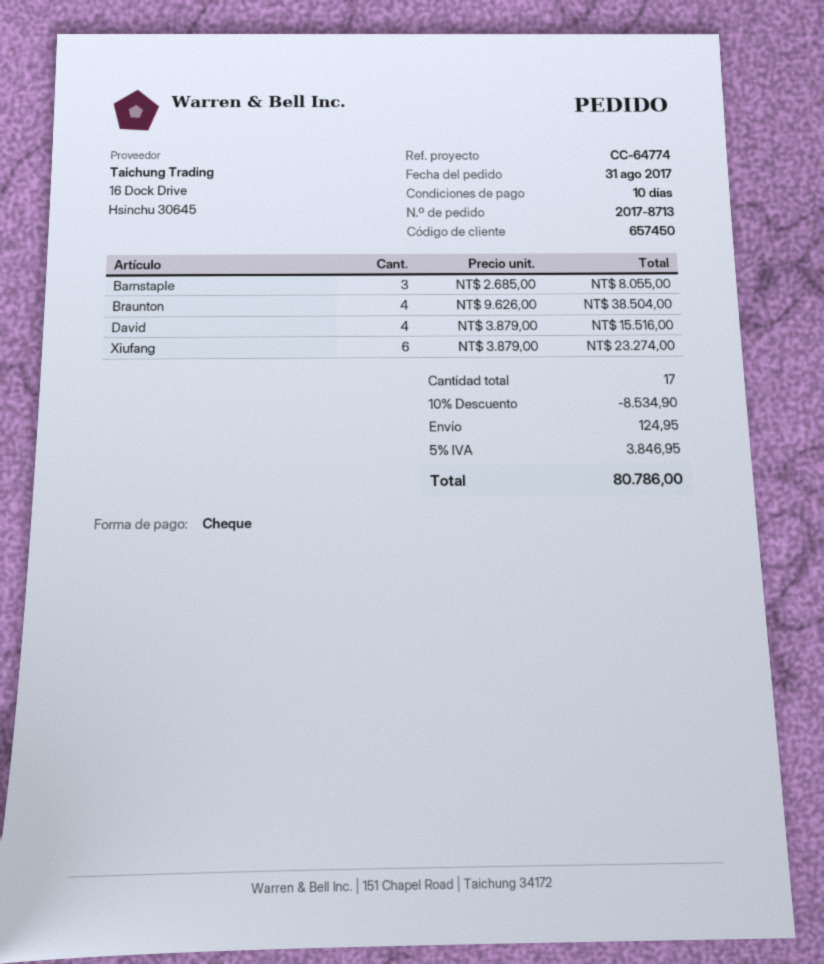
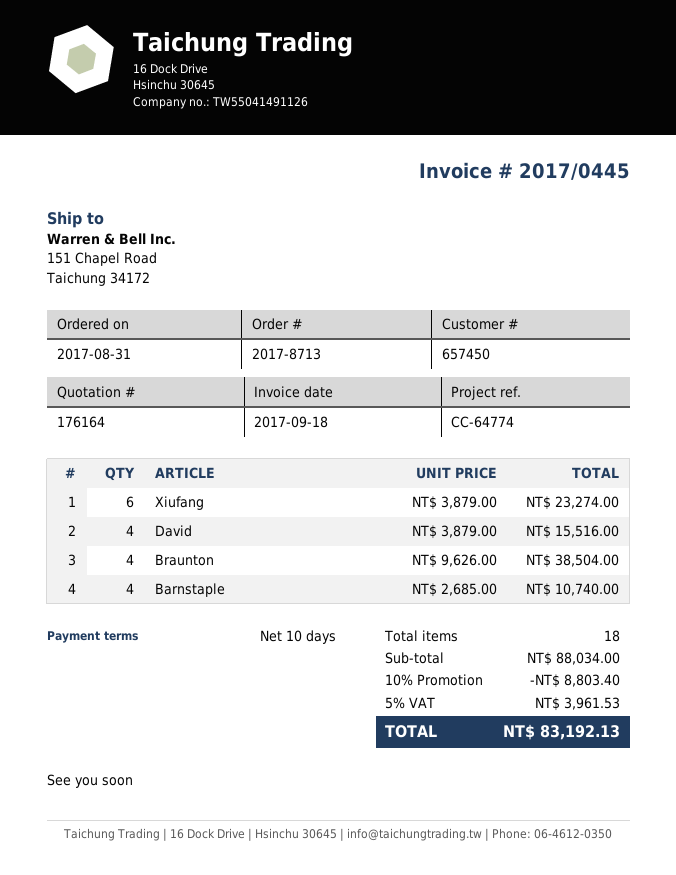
Barnstaple: 3 x 2685.00 = 8055.00 -> 4 x 2685.00 = 10740.00
total quantity: 17 -> 18
discount: 10% = 8534.90 -> 10% = 8803.40
shipping: 124.95 -> none
tax: 5% = 3846.95 -> 5% = 3961.53
total: 80786.00 -> 83192.13

